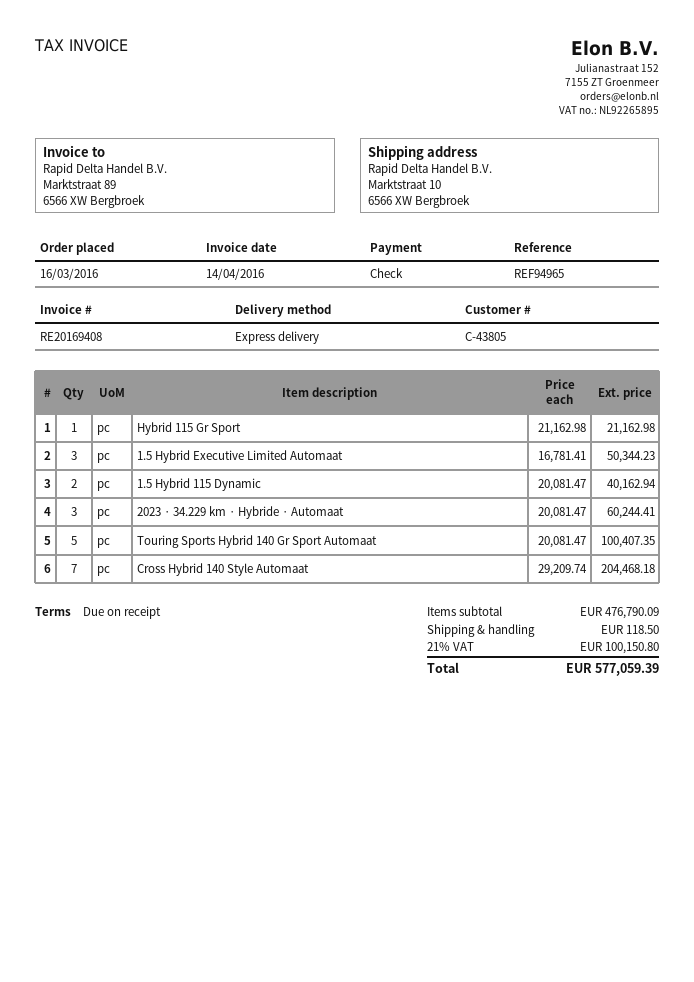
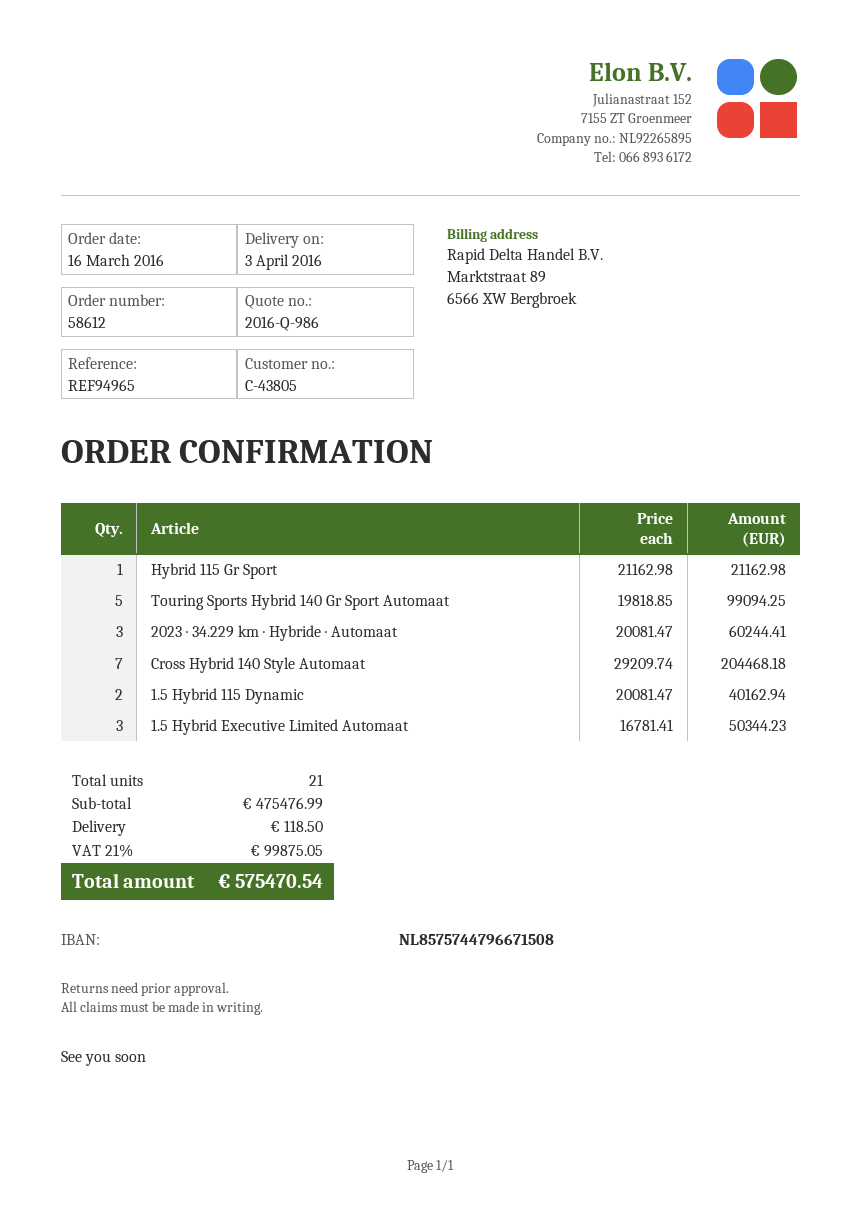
Touring Sports Hybrid 140 Gr Sport Automaat: 5 x 20081.47 = 100407.35 -> 5 x 19818.85 = 99094.25
subtotal: 476790.09 -> 475476.99
tax: 21% = 100150.80 -> 21% = 99875.05
total: 577059.39 -> 575470.54

